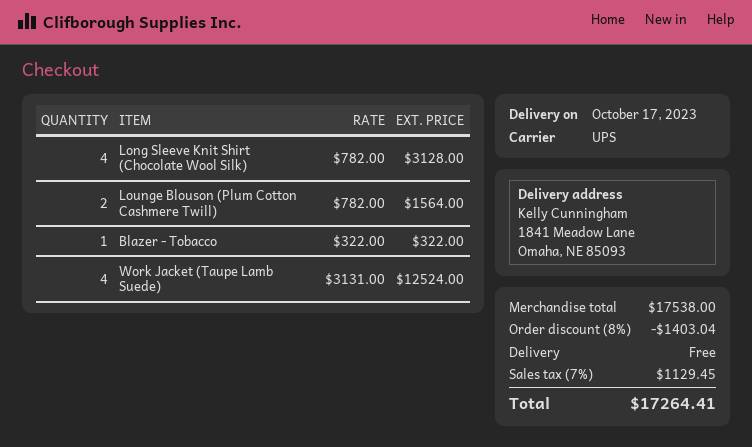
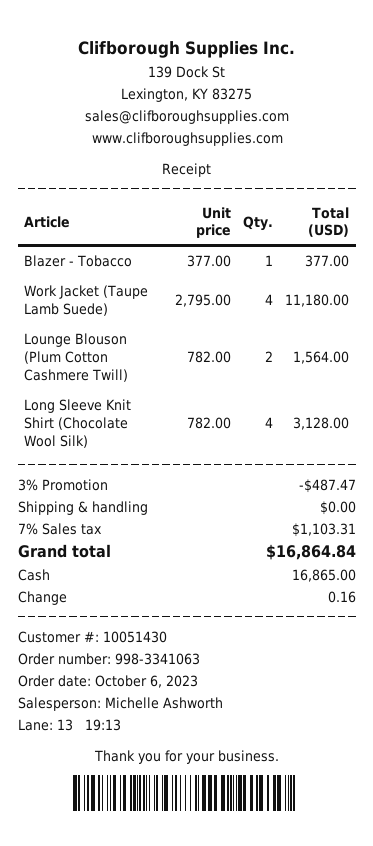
Blazer - Tobacco: 1 x 322.00 = 322.00 -> 1 x 377.00 = 377.00
Work Jacket (Taupe Lamb Suede): 4 x 3131.00 = 12524.00 -> 4 x 2795.00 = 11180.00
discount: 8% = 1403.04 -> 3% = 487.47
tax: 7% = 1129.45 -> 7% = 1103.31
total: 17264.41 -> 16864.84

